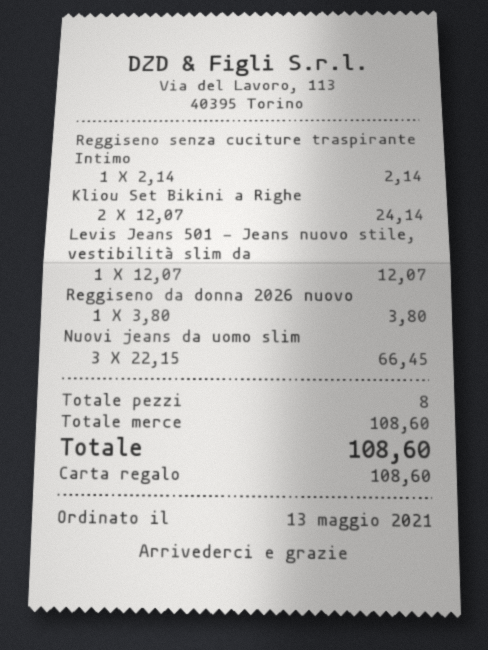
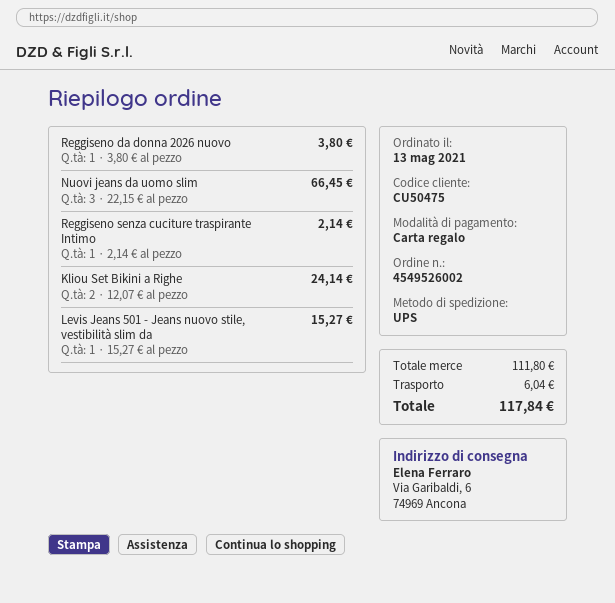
Levis Jeans 501 - Jeans nuovo stile, vestibilità slim da: 1 x 12.07 = 12.07 -> 1 x 15.27 = 15.27
subtotal: 108.60 -> 111.80
shipping: none -> 6.04
total: 108.60 -> 117.84

